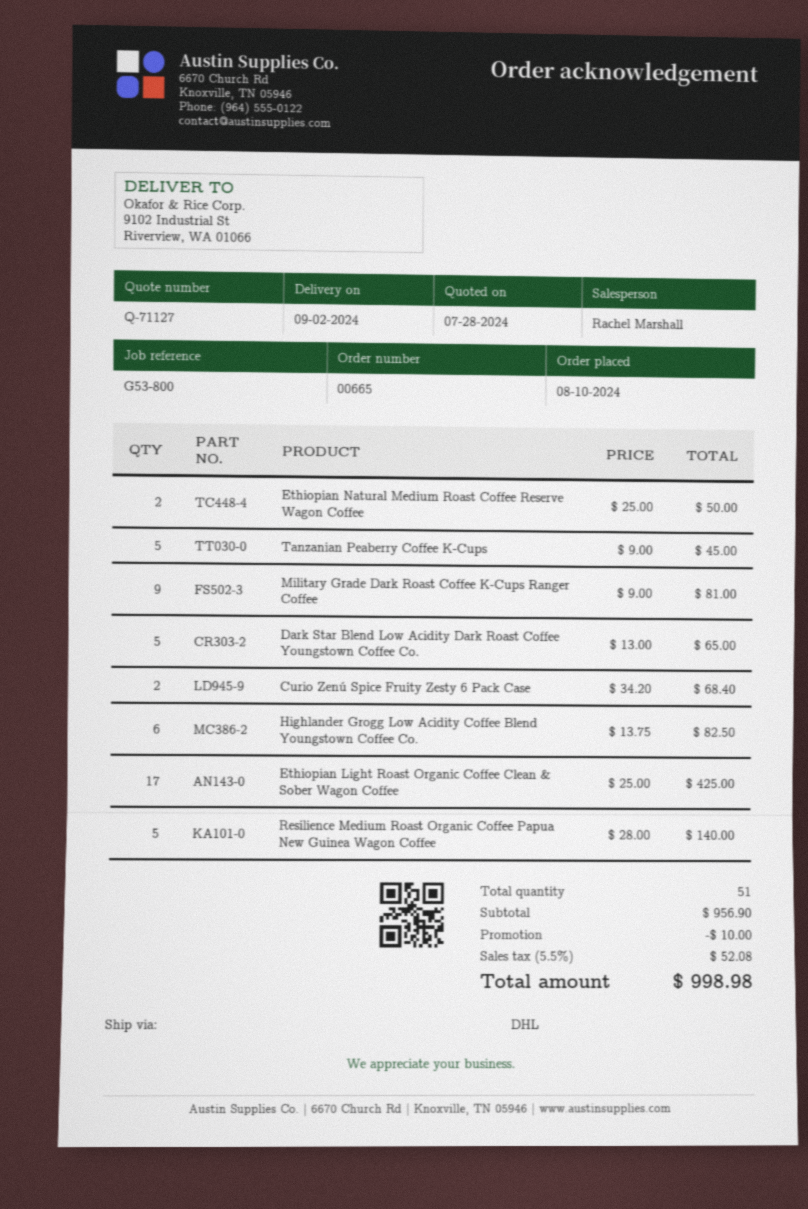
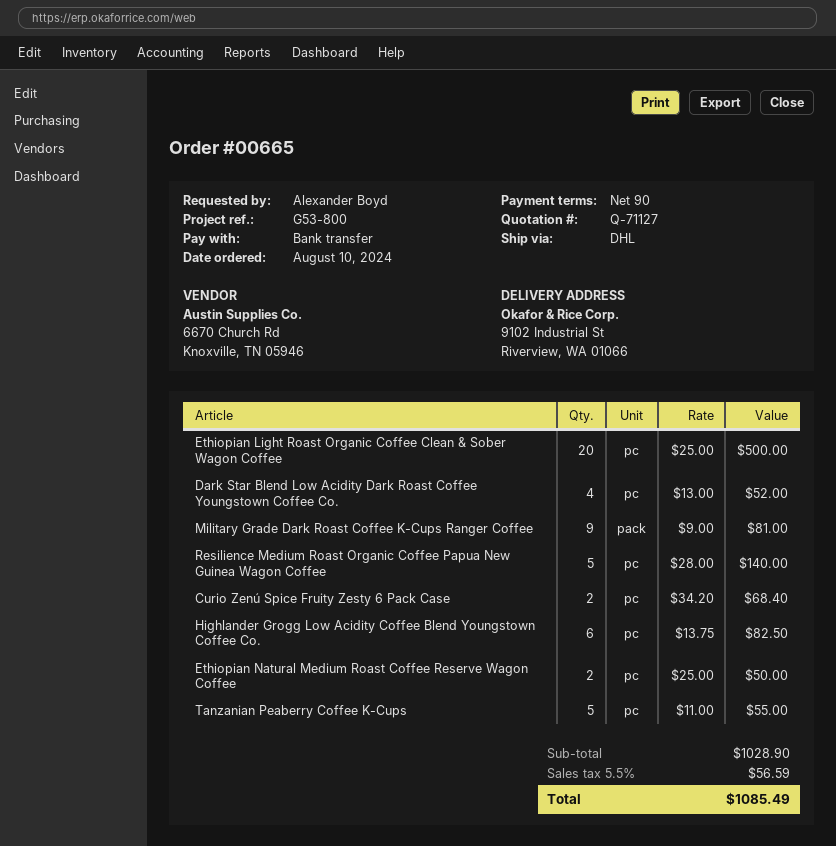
Tanzanian Peaberry Coffee K-Cups: 5 x 9.00 = 45.00 -> 5 x 11.00 = 55.00
Dark Star Blend Low Acidity Dark Roast Coffee Youngstown Coffee Co.: 5 x 13.00 = 65.00 -> 4 x 13.00 = 52.00
Ethiopian Light Roast Organic Coffee Clean & Sober Wagon Coffee: 17 x 25.00 = 425.00 -> 20 x 25.00 = 500.00
subtotal: 956.90 -> 1028.90
discount: 10.00 -> none
tax: 5.5% = 52.08 -> 5.5% = 56.59
total: 998.98 -> 1085.49

